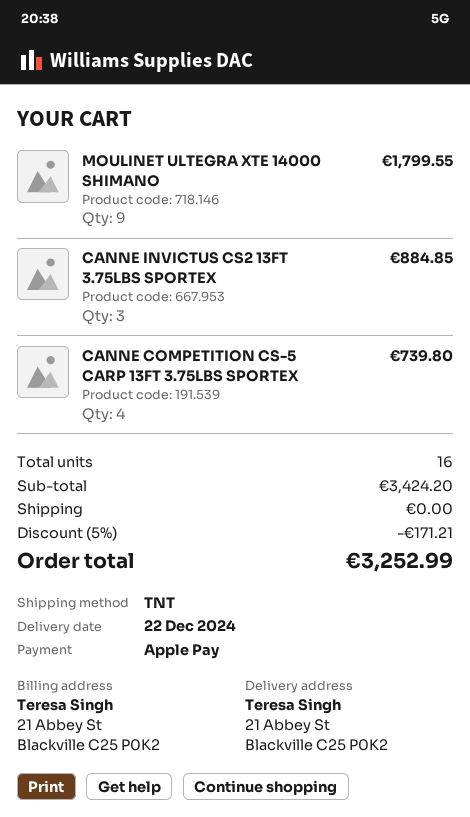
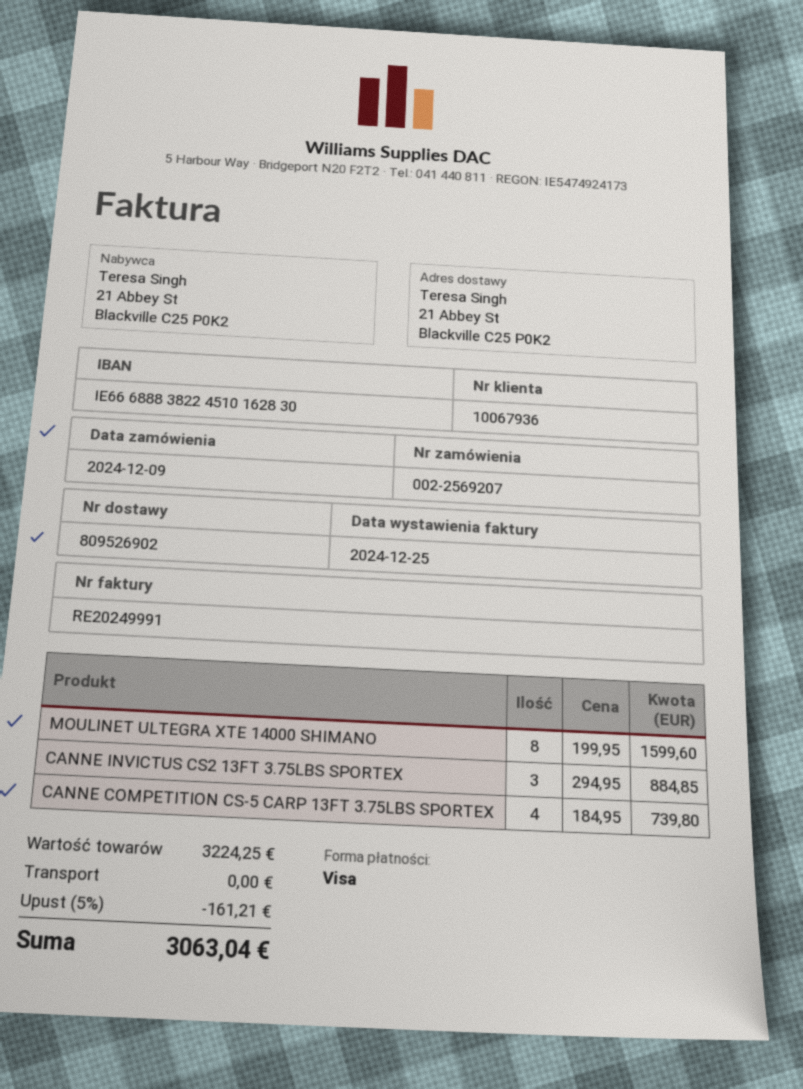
payment method: Apple Pay -> Visa
MOULINET ULTEGRA XTE 14000 SHIMANO: 9 for 1799.55 -> 8 for 1599.60
subtotal: 3424.20 -> 3224.25
discount: 5% = 171.21 -> 5% = 161.21
total: 3252.99 -> 3063.04

